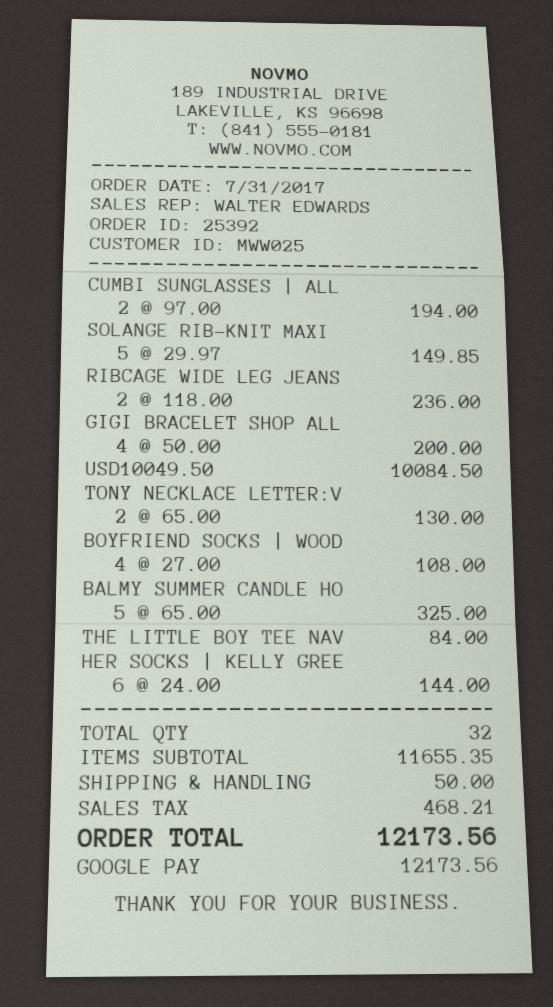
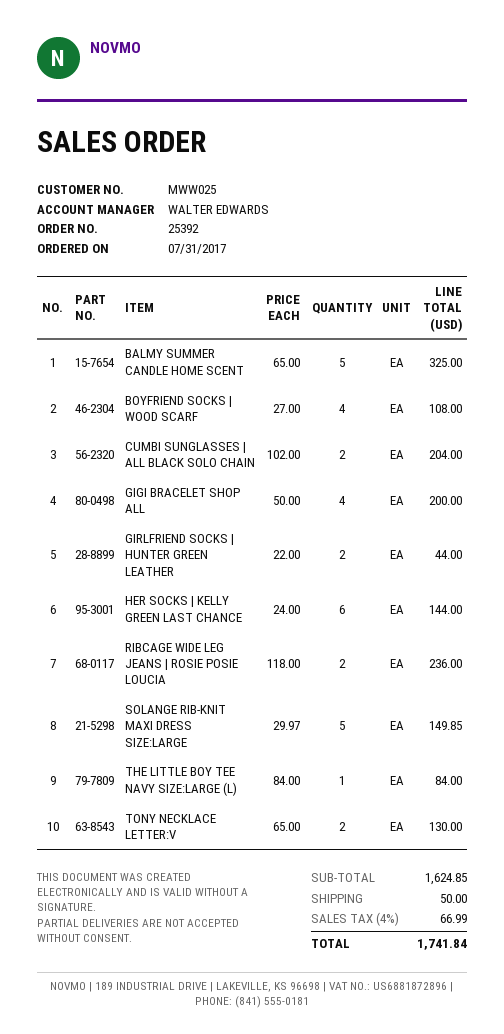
CUMBI SUNGLASSES | ALL: 2 x 97.00 = 194.00 -> 2 x 102.00 = 204.00
USD10049.50: 1 x 10084.50 = 10084.50 -> none
GIRLFRIEND SOCKS | HUNTER GREEN LEATHER: none -> 2 x 22.00 = 44.00
subtotal: 11655.35 -> 1624.85
tax: 468.21 -> 66.99
total: 12173.56 -> 1741.84

